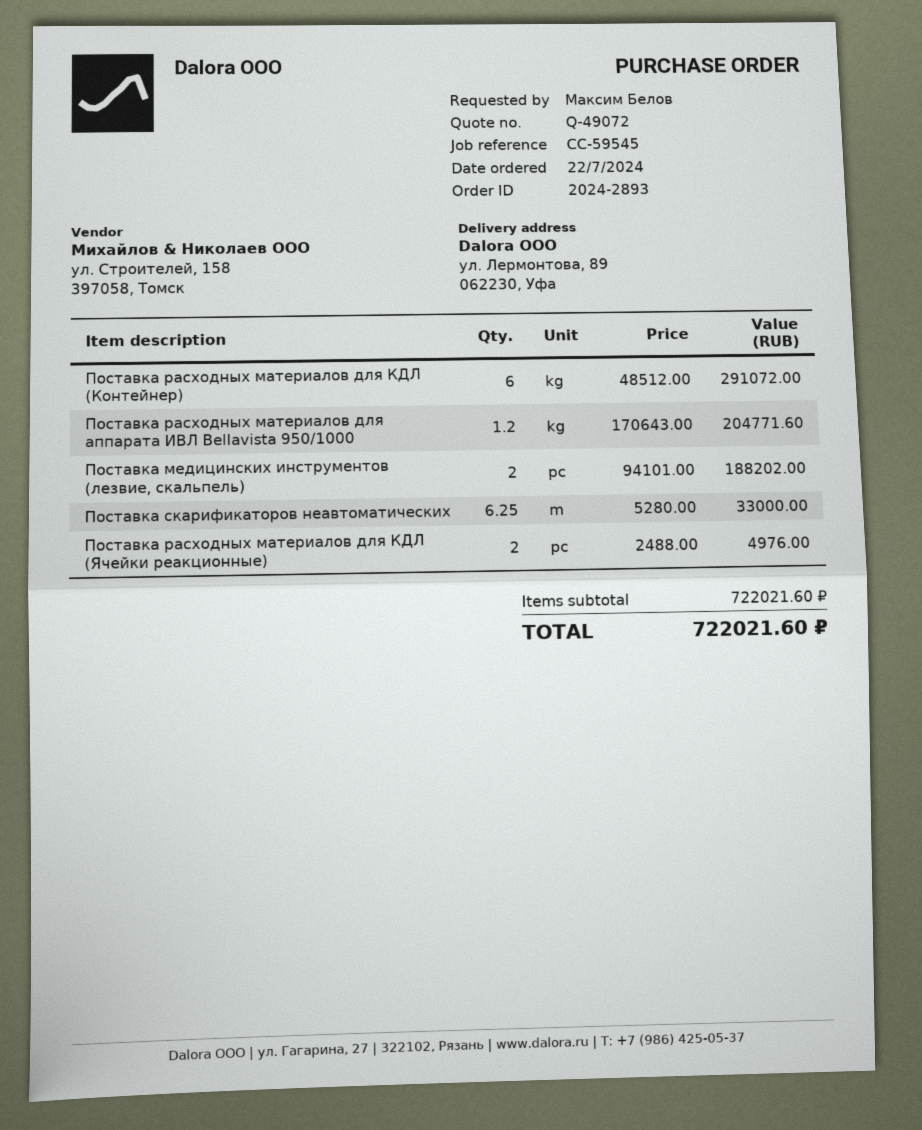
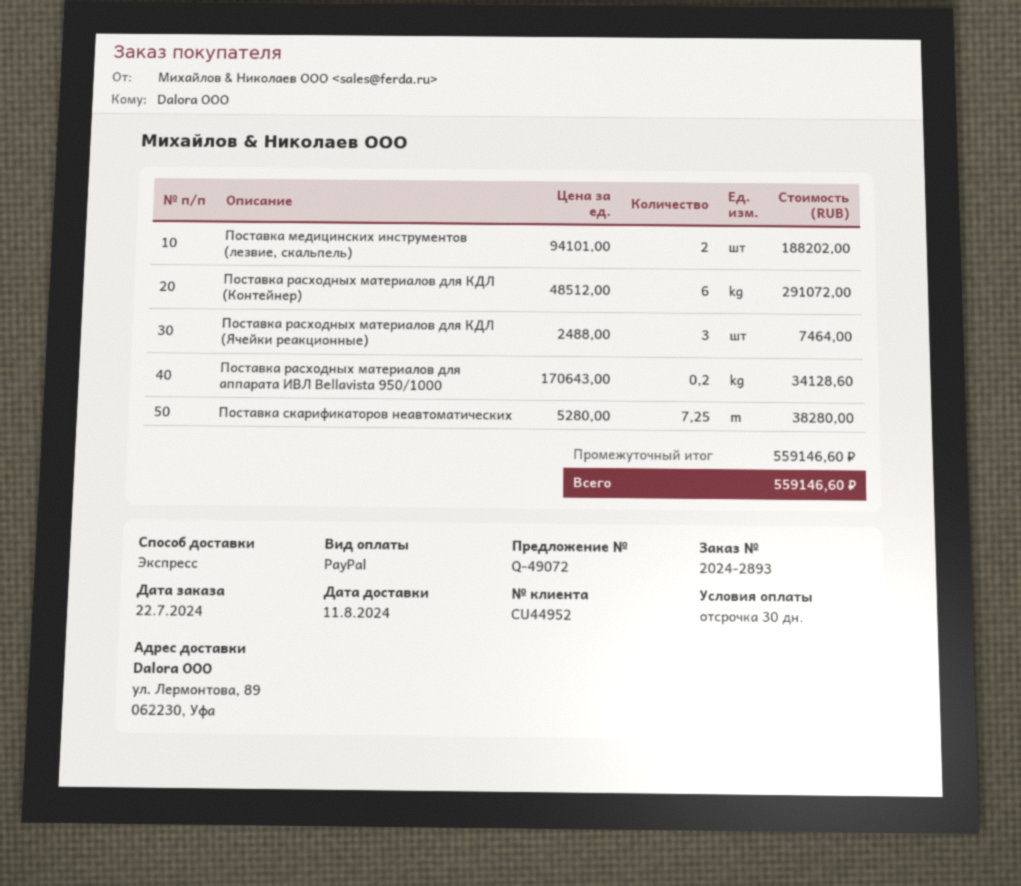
Поставка расходных материалов для аппарата ИВЛ Вellavista 950/1000: 1.2 x 170643.00 = 204771.60 -> 0.2 x 170643.00 = 34128.60
Поставка скарификаторов неавтоматических: 6.25 x 5280.00 = 33000.00 -> 7.25 x 5280.00 = 38280.00
Поставка расходных материалов для КДЛ (Ячейки реакционные): 2 x 2488.00 = 4976.00 -> 3 x 2488.00 = 7464.00
subtotal: 722021.60 -> 559146.60
total: 722021.60 -> 559146.60

